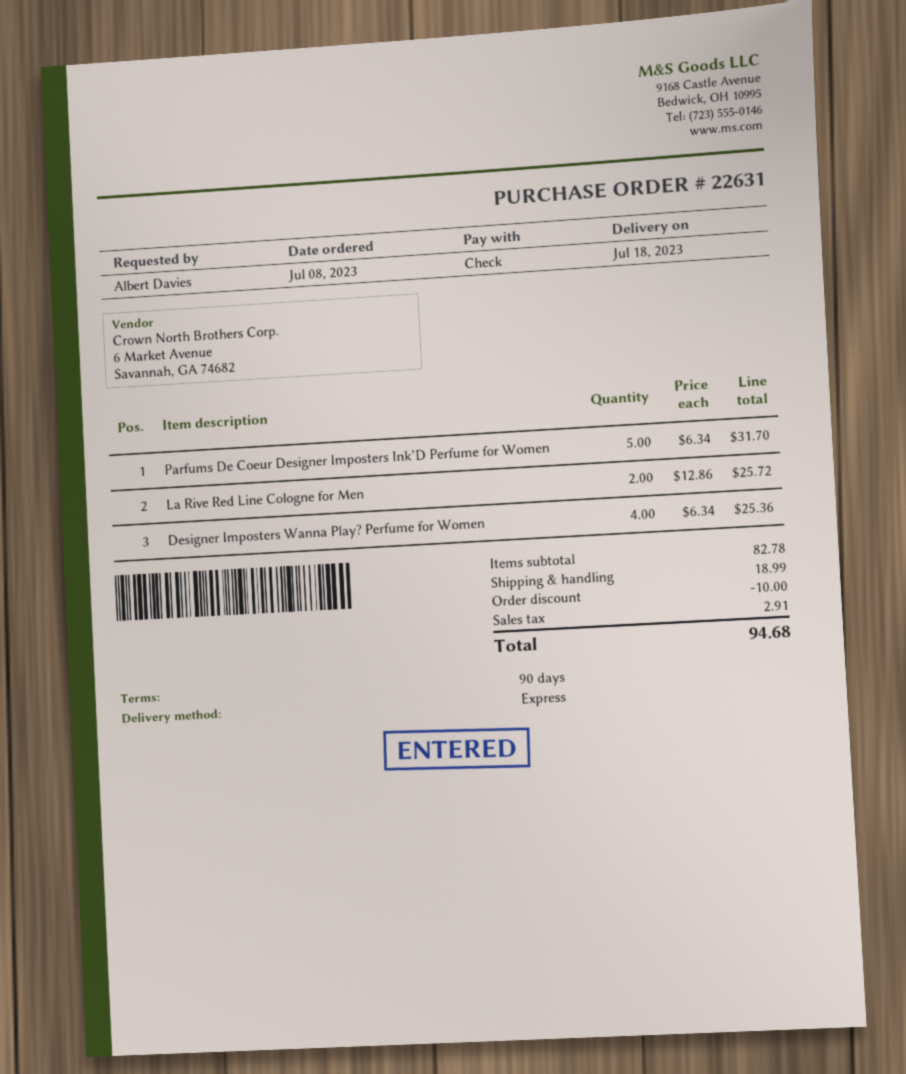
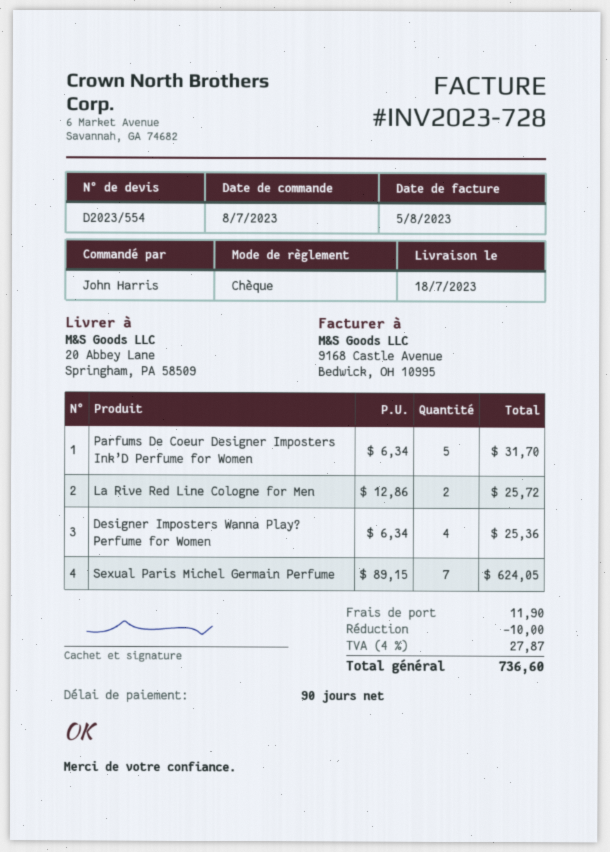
ordered by: Albert Davies -> John Harris
Sexual Paris Michel Germain Perfume: none -> 7 x 89.15 = 624.05
shipping: 18.99 -> 11.90
tax: 2.91 -> 27.87
total: 94.68 -> 736.60

